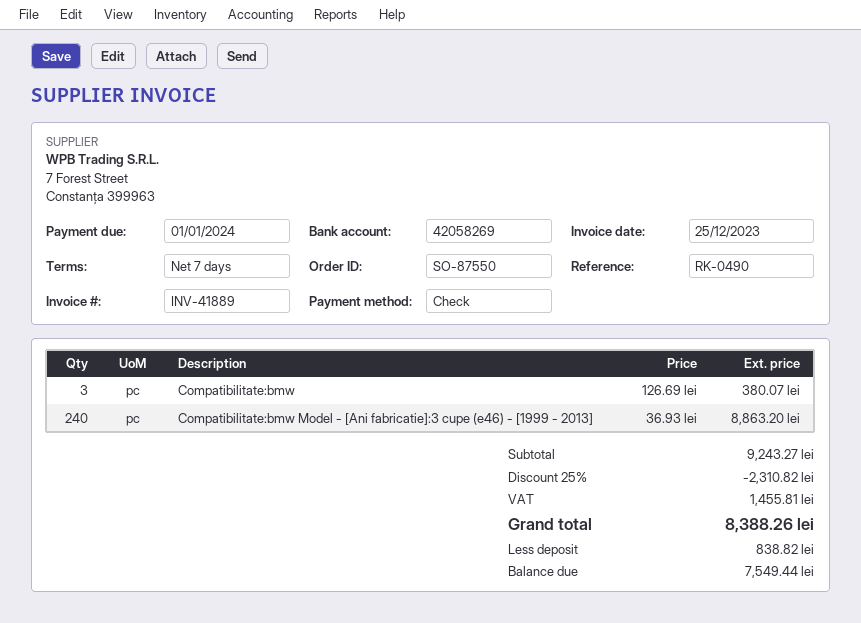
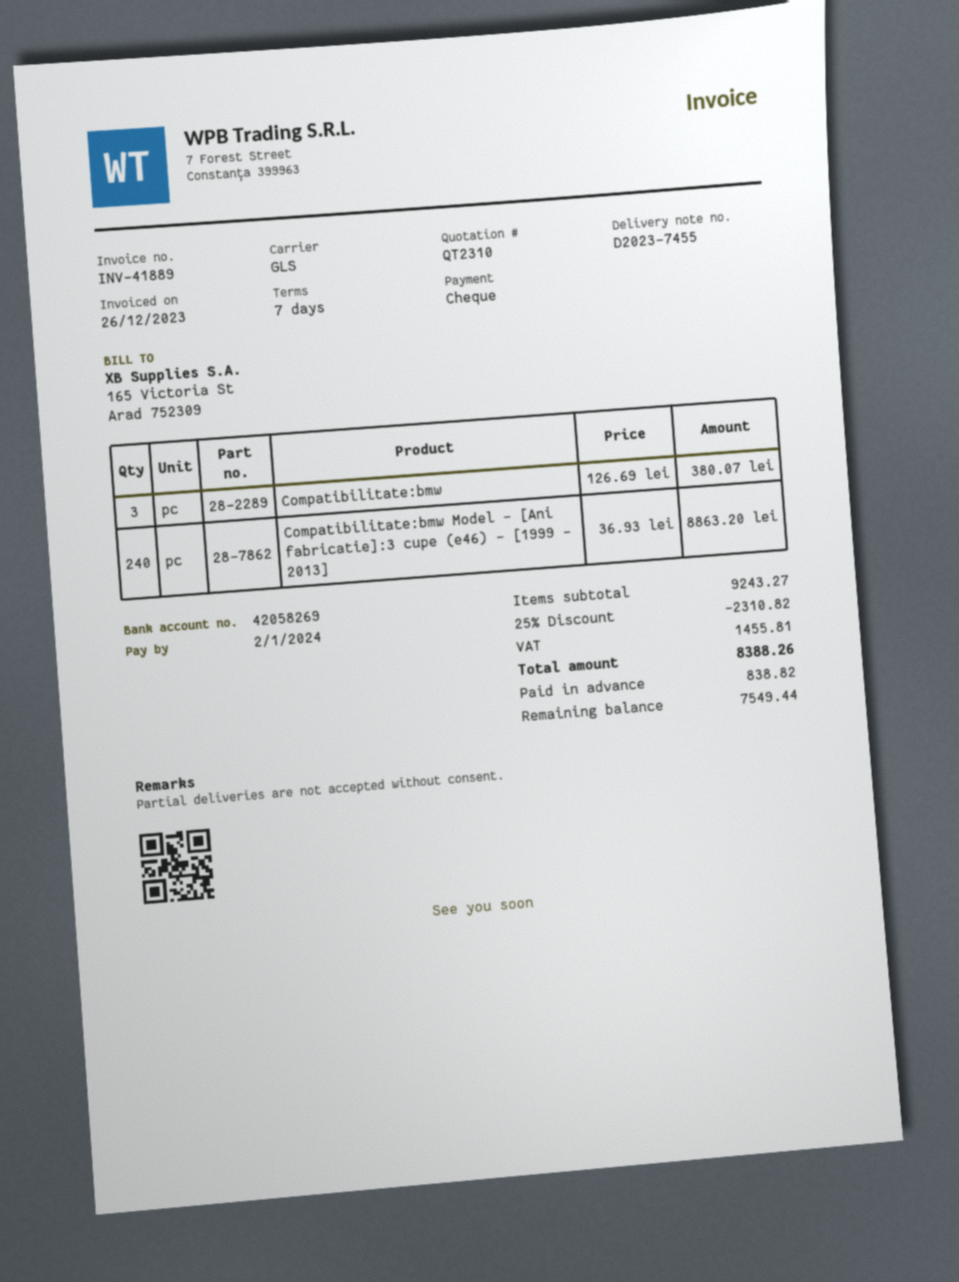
invoice date: 2023-12-25 -> 2023-12-26
due date: 2024-01-01 -> 2024-01-02

